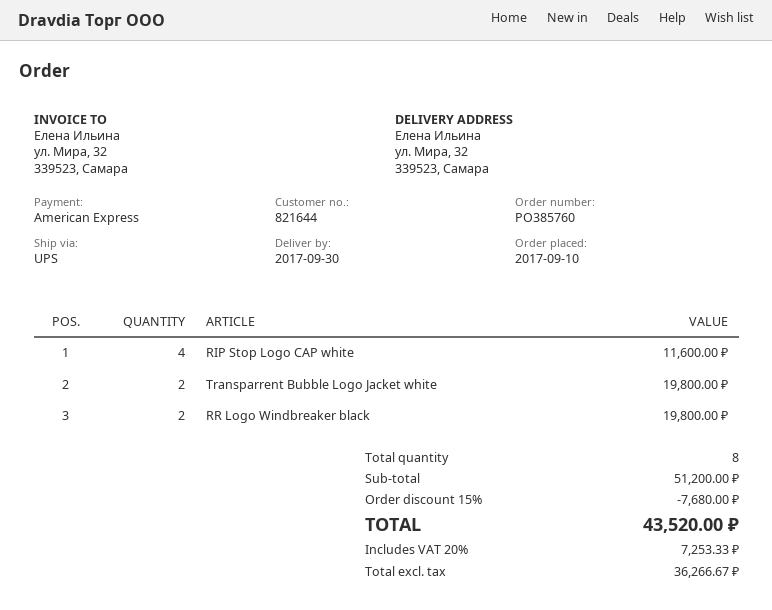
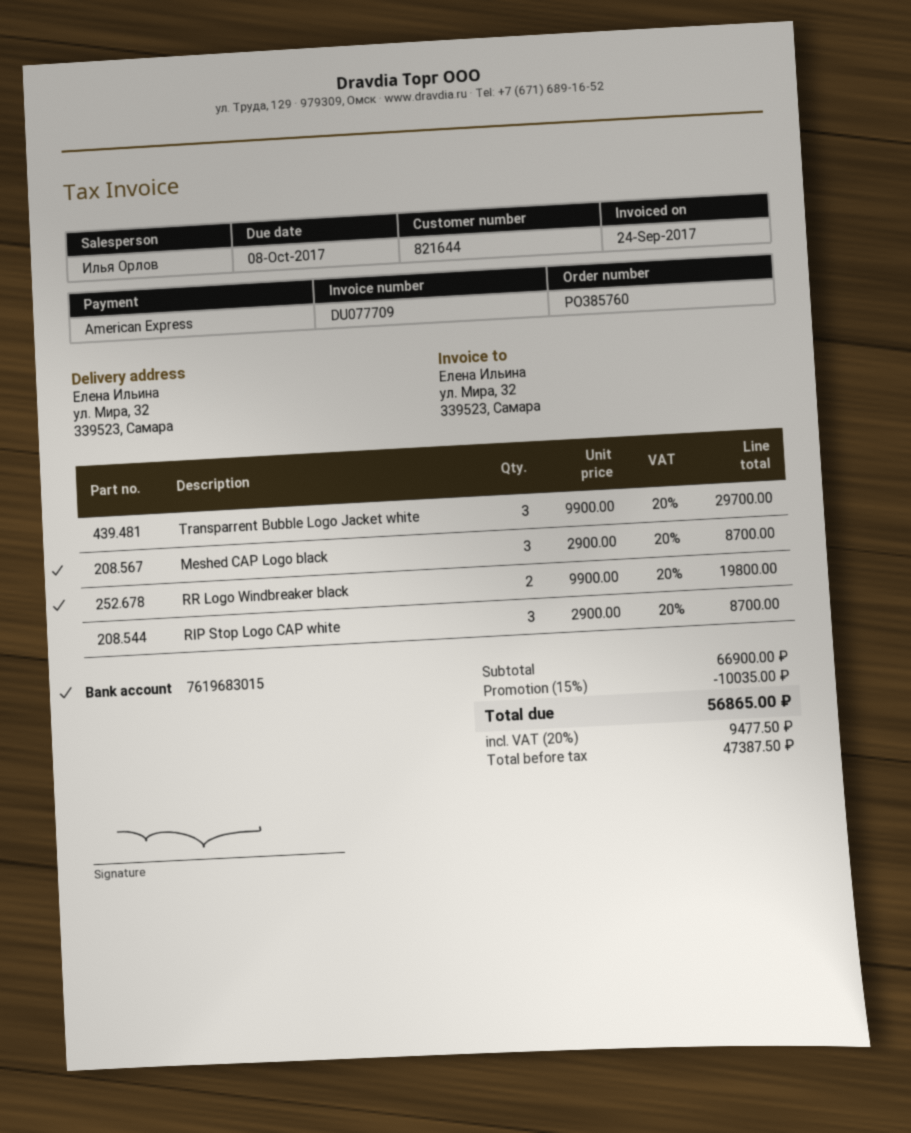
RIP Stop Logo CAP white: 4 for 11600.00 -> 3 for 8700.00
Transparrent Bubble Logo Jacket white: 2 for 19800.00 -> 3 for 29700.00
Meshed CAP Logo black: none -> 3 for 8700.00
subtotal: 51200.00 -> 66900.00
discount: 15% = 7680.00 -> 15% = 10035.00
net: 36266.67 -> 47387.50
tax: 20% = 7253.33 -> 20% = 9477.50
total: 43520.00 -> 56865.00

